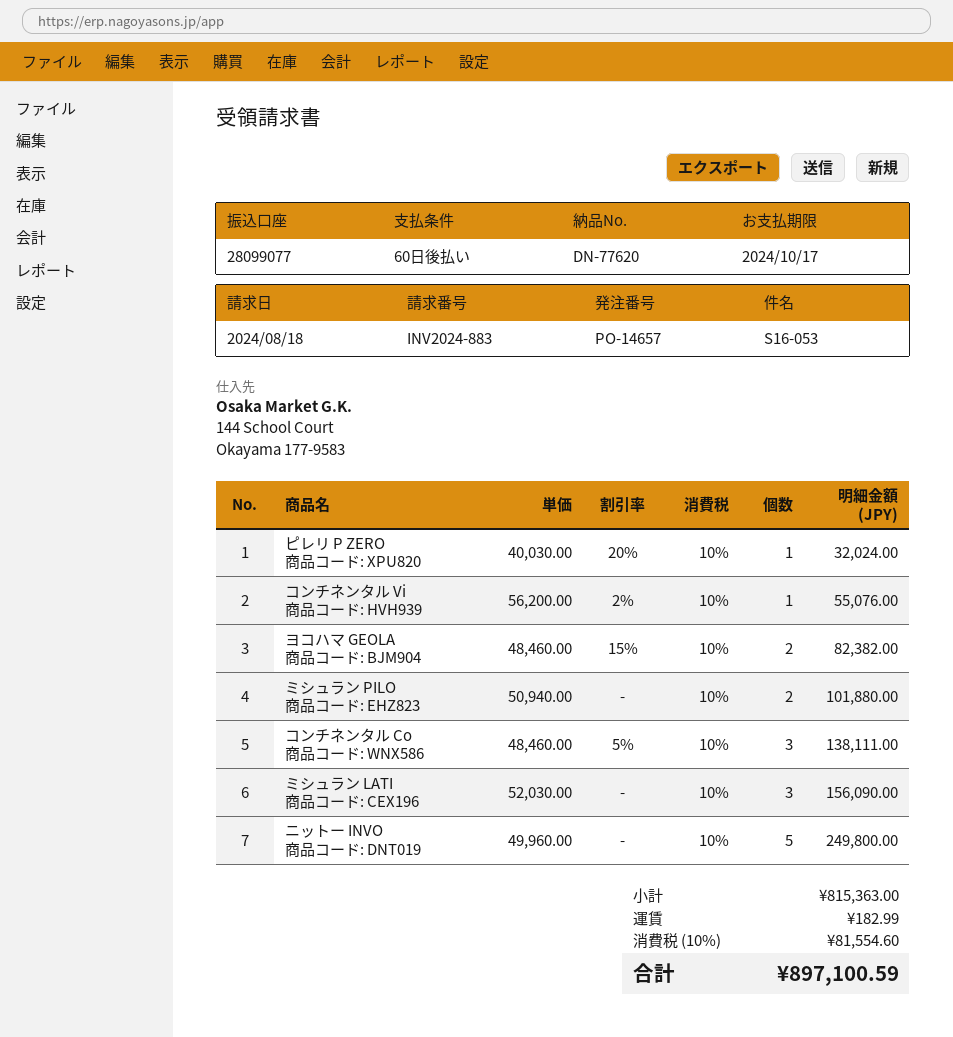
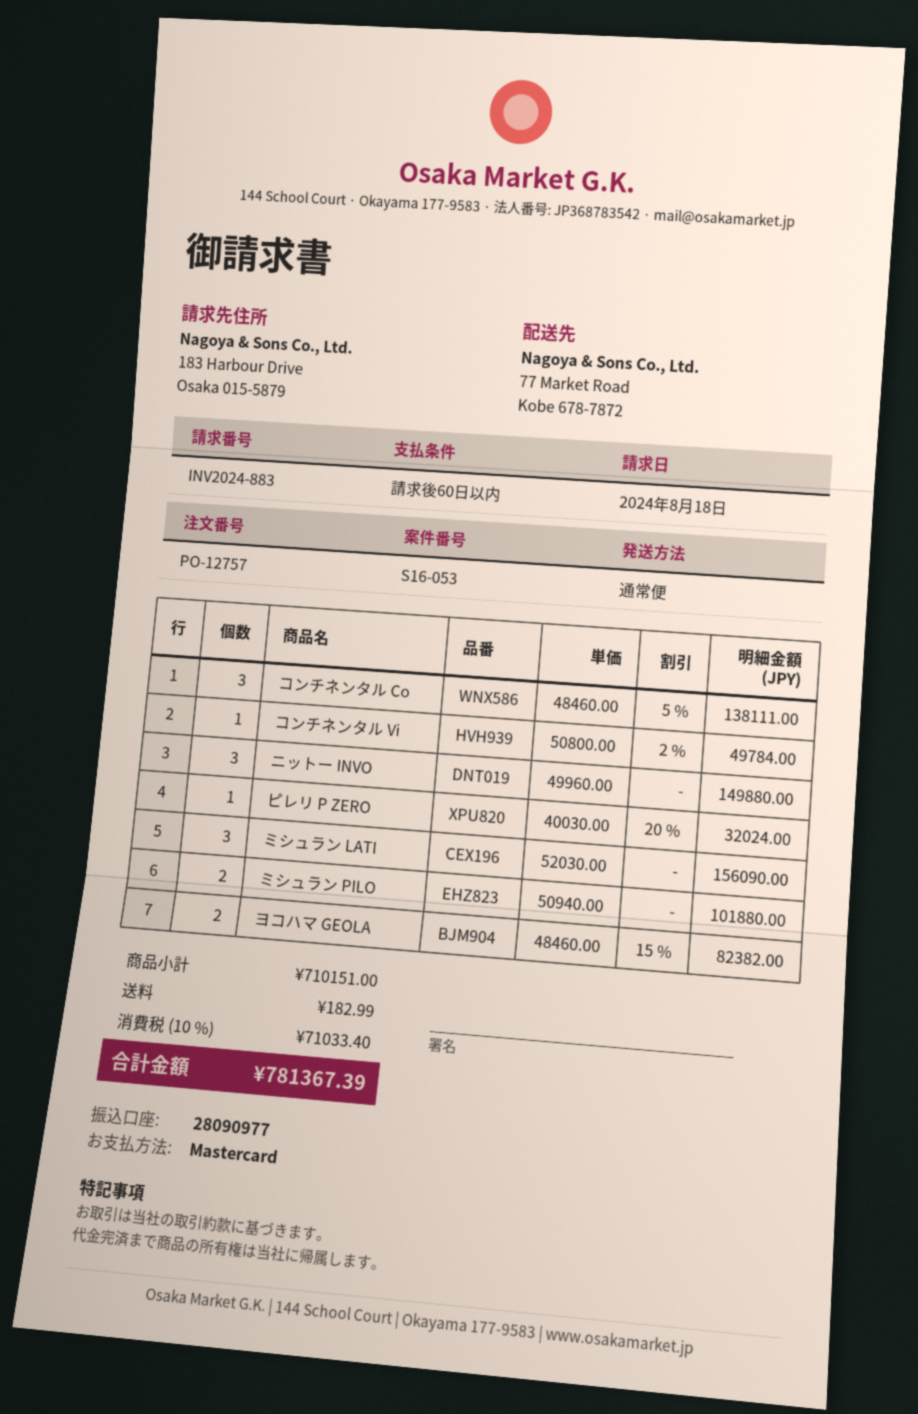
order number: PO-14657 -> PO-12757
bank account: 28099077 -> 28090977
コンチネンタル Vi: 1 x 56200.00 - 2% = 55076.00 -> 1 x 50800.00 - 2% = 49784.00
ニットー INVO: 5 x 49960.00 = 249800.00 -> 3 x 49960.00 = 149880.00
subtotal: 815363.00 -> 710151.00
tax: 10% = 81554.60 -> 10% = 71033.40
total: 897100.59 -> 781367.39

